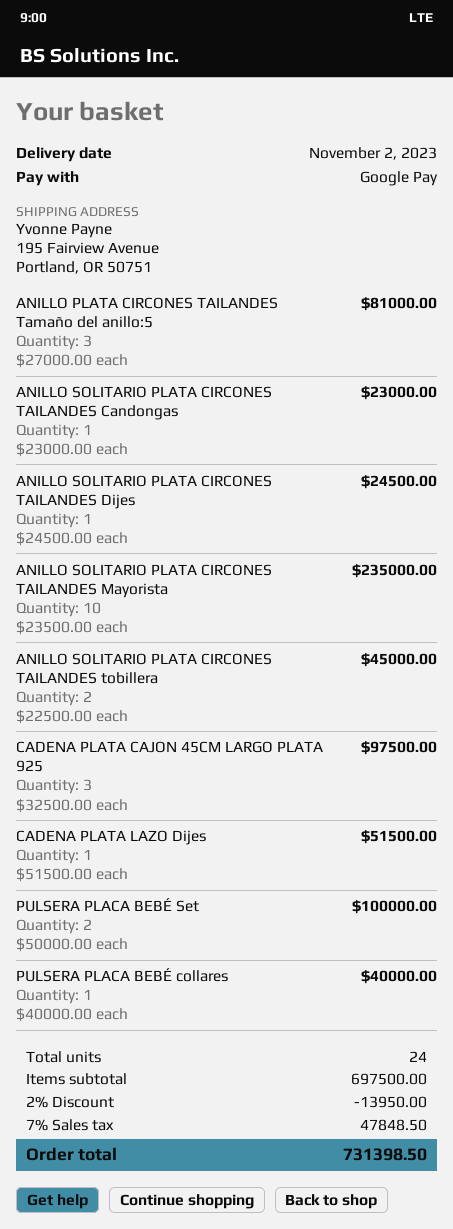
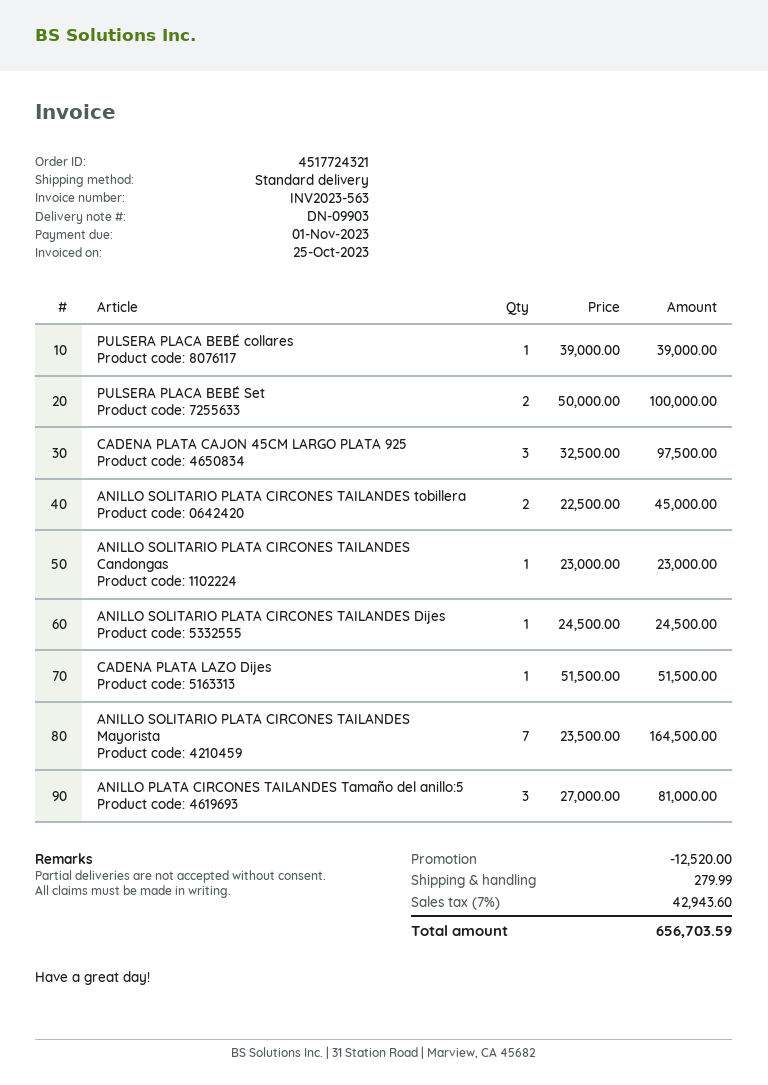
ANILLO SOLITARIO PLATA CIRCONES TAILANDES Mayorista: 10 x 23500.00 = 235000.00 -> 7 x 23500.00 = 164500.00
PULSERA PLACA BEBÉ collares: 1 x 40000.00 = 40000.00 -> 1 x 39000.00 = 39000.00
discount: 13950.00 -> 12520.00
shipping: none -> 279.99
tax: 7% = 47848.50 -> 7% = 42943.60
total: 731398.50 -> 656703.59

